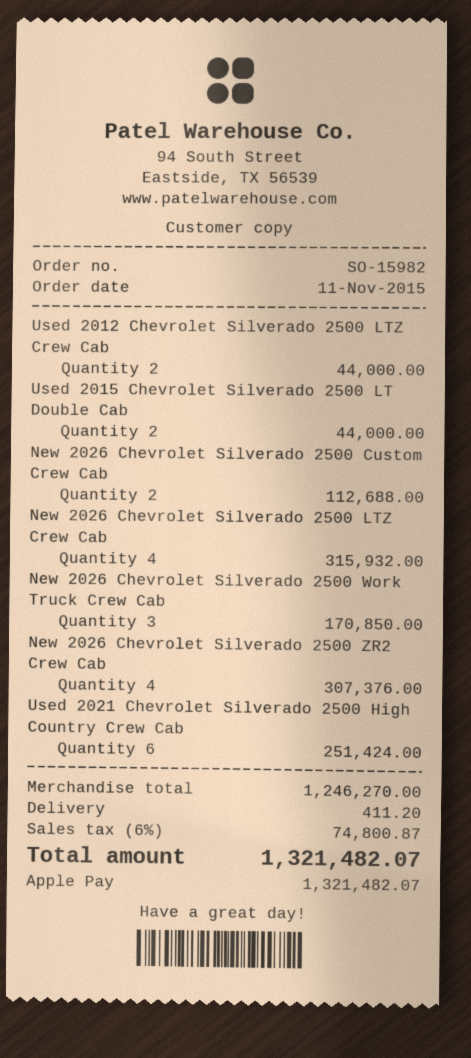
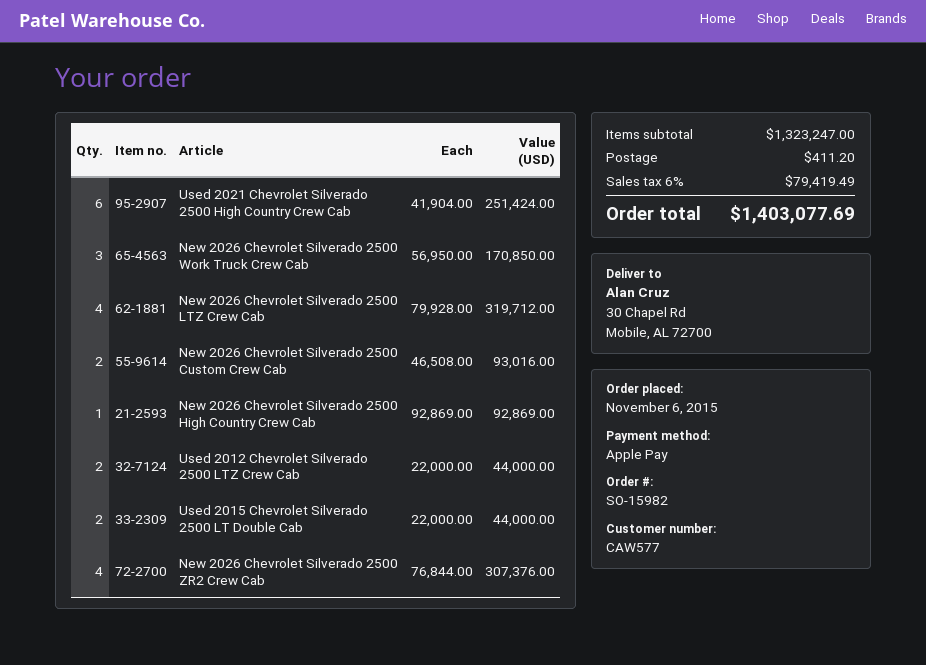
order date: 2015-11-11 -> 2015-11-06
New 2026 Chevrolet Silverado 2500 Custom Crew Cab: 2 for 112688.00 -> 2 for 93016.00
New 2026 Chevrolet Silverado 2500 LTZ Crew Cab: 4 for 315932.00 -> 4 for 319712.00
New 2026 Chevrolet Silverado 2500 High Country Crew Cab: none -> 1 for 92869.00
subtotal: 1246270.00 -> 1323247.00
tax: 6% = 74800.87 -> 6% = 79419.49
total: 1321482.07 -> 1403077.69

